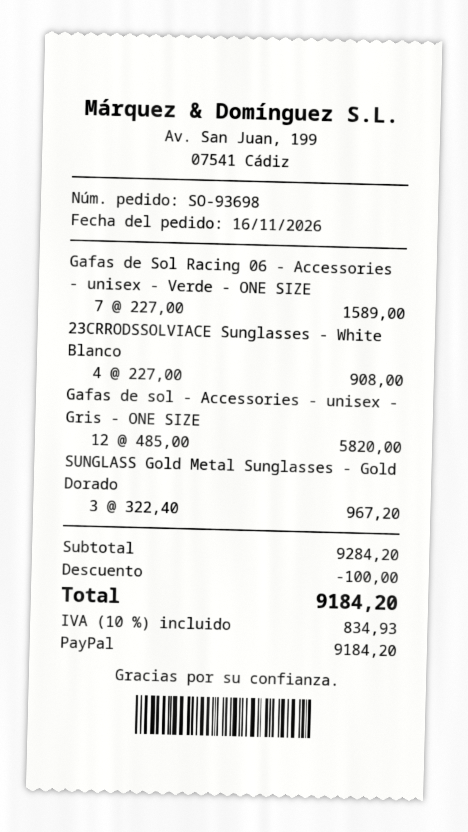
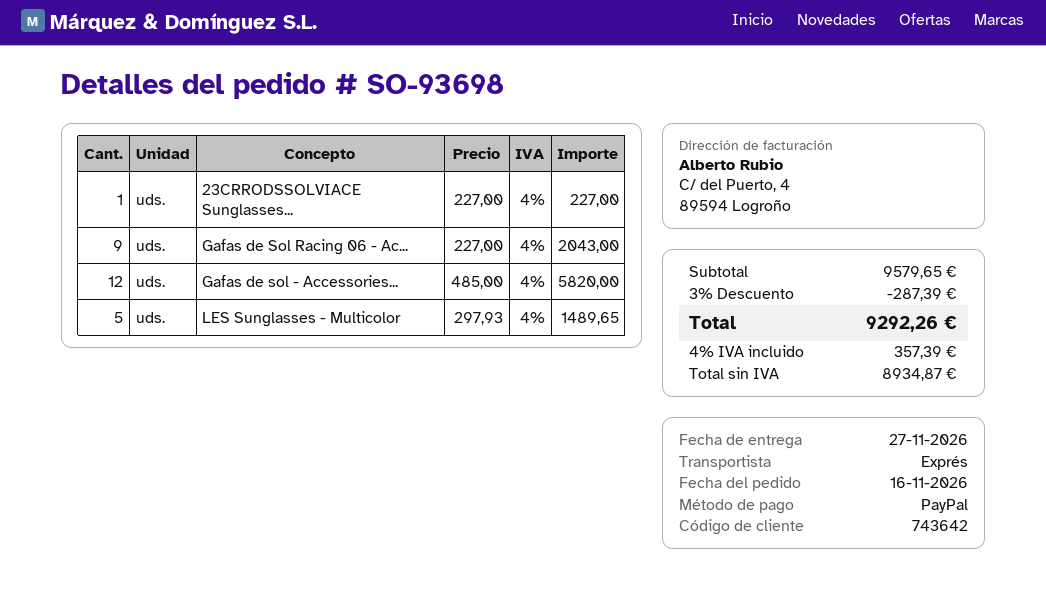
Gafas de Sol Racing 06 - Accessories - unisex - Verde - ONE SIZE: 7 x 227.00 = 1589.00 -> 9 x 227.00 = 2043.00
23CRRODSSOLVIACE Sunglasses - White Blanco: 4 x 227.00 = 908.00 -> 1 x 227.00 = 227.00
SUNGLASS Gold Metal Sunglasses - Gold Dorado: 3 x 322.40 = 967.20 -> none
LES Sunglasses - Multicolor: none -> 5 x 297.93 = 1489.65
subtotal: 9284.20 -> 9579.65
discount: 100.00 -> 287.39
tax: 10% = 834.93 -> 4% = 357.39
total: 9184.20 -> 9292.26

